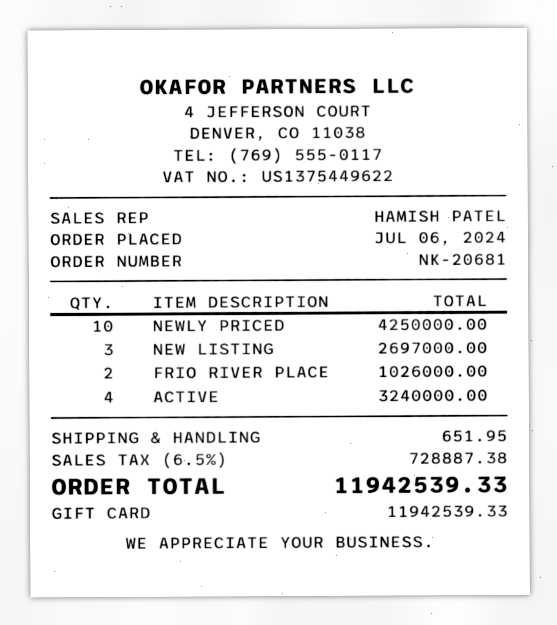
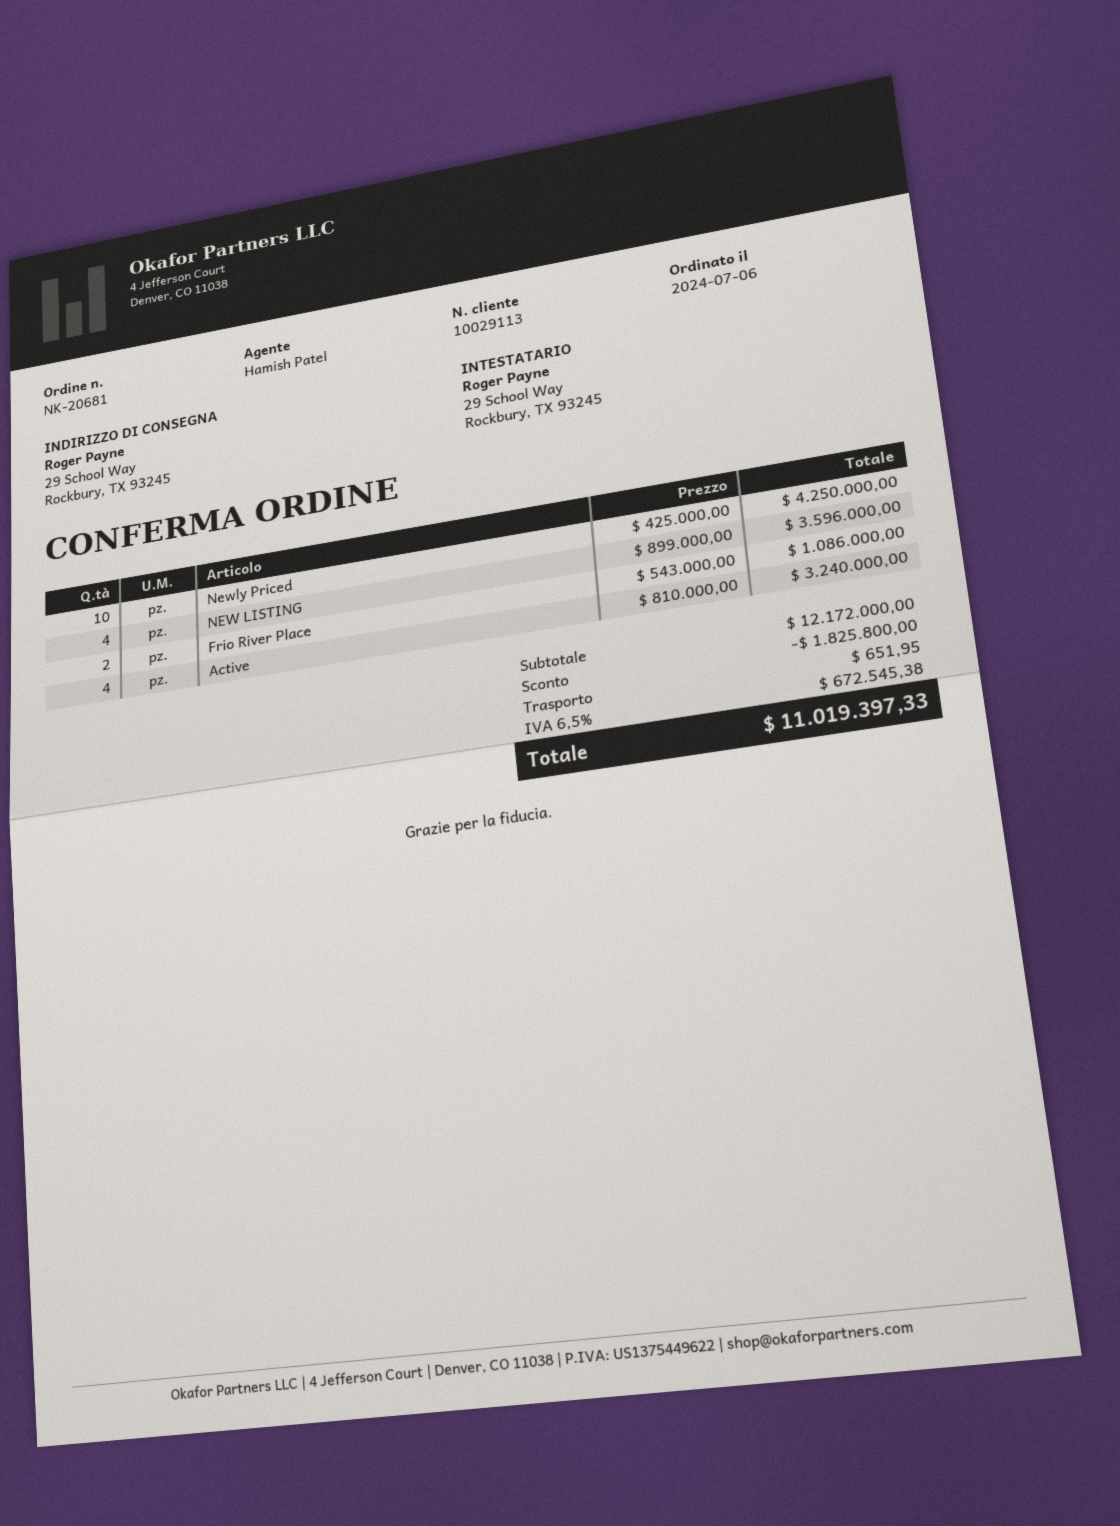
NEW LISTING: 3 for 2697000.00 -> 4 for 3596000.00
FRIO RIVER PLACE: 2 for 1026000.00 -> 2 for 1086000.00
discount: none -> 1825800.00
tax: 6.5% = 728887.38 -> 6.5% = 672545.38
total: 11942539.33 -> 11019397.33

